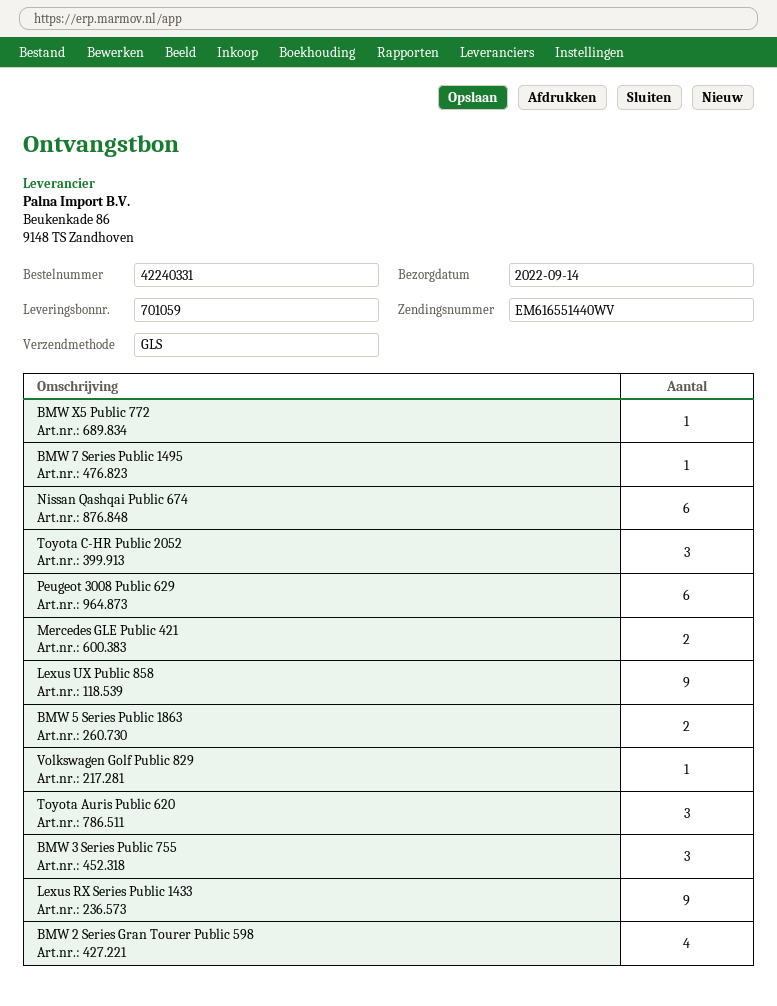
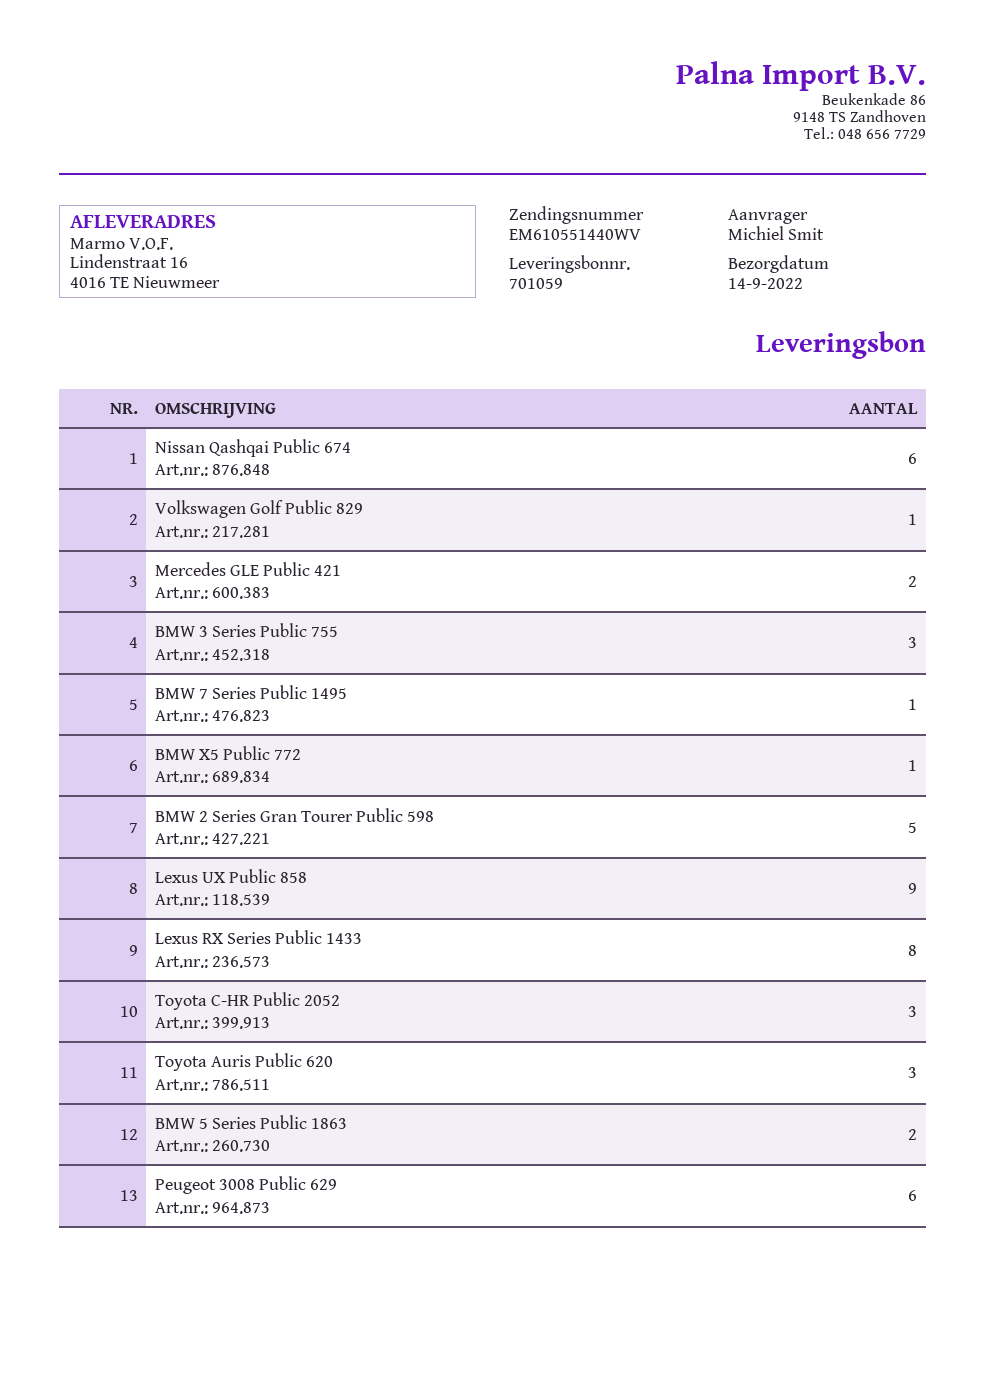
tracking number: EM616551440WV -> EM610551440WV
Lexus RX Series Public 1433: 9 -> 8
BMW 2 Series Gran Tourer Public 598: 4 -> 5

